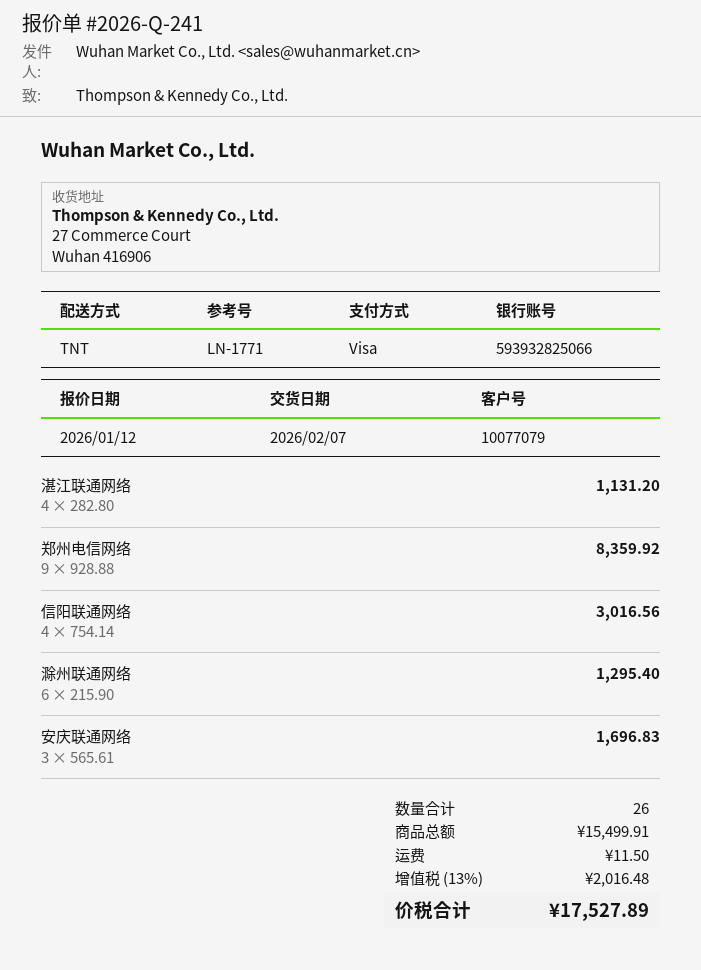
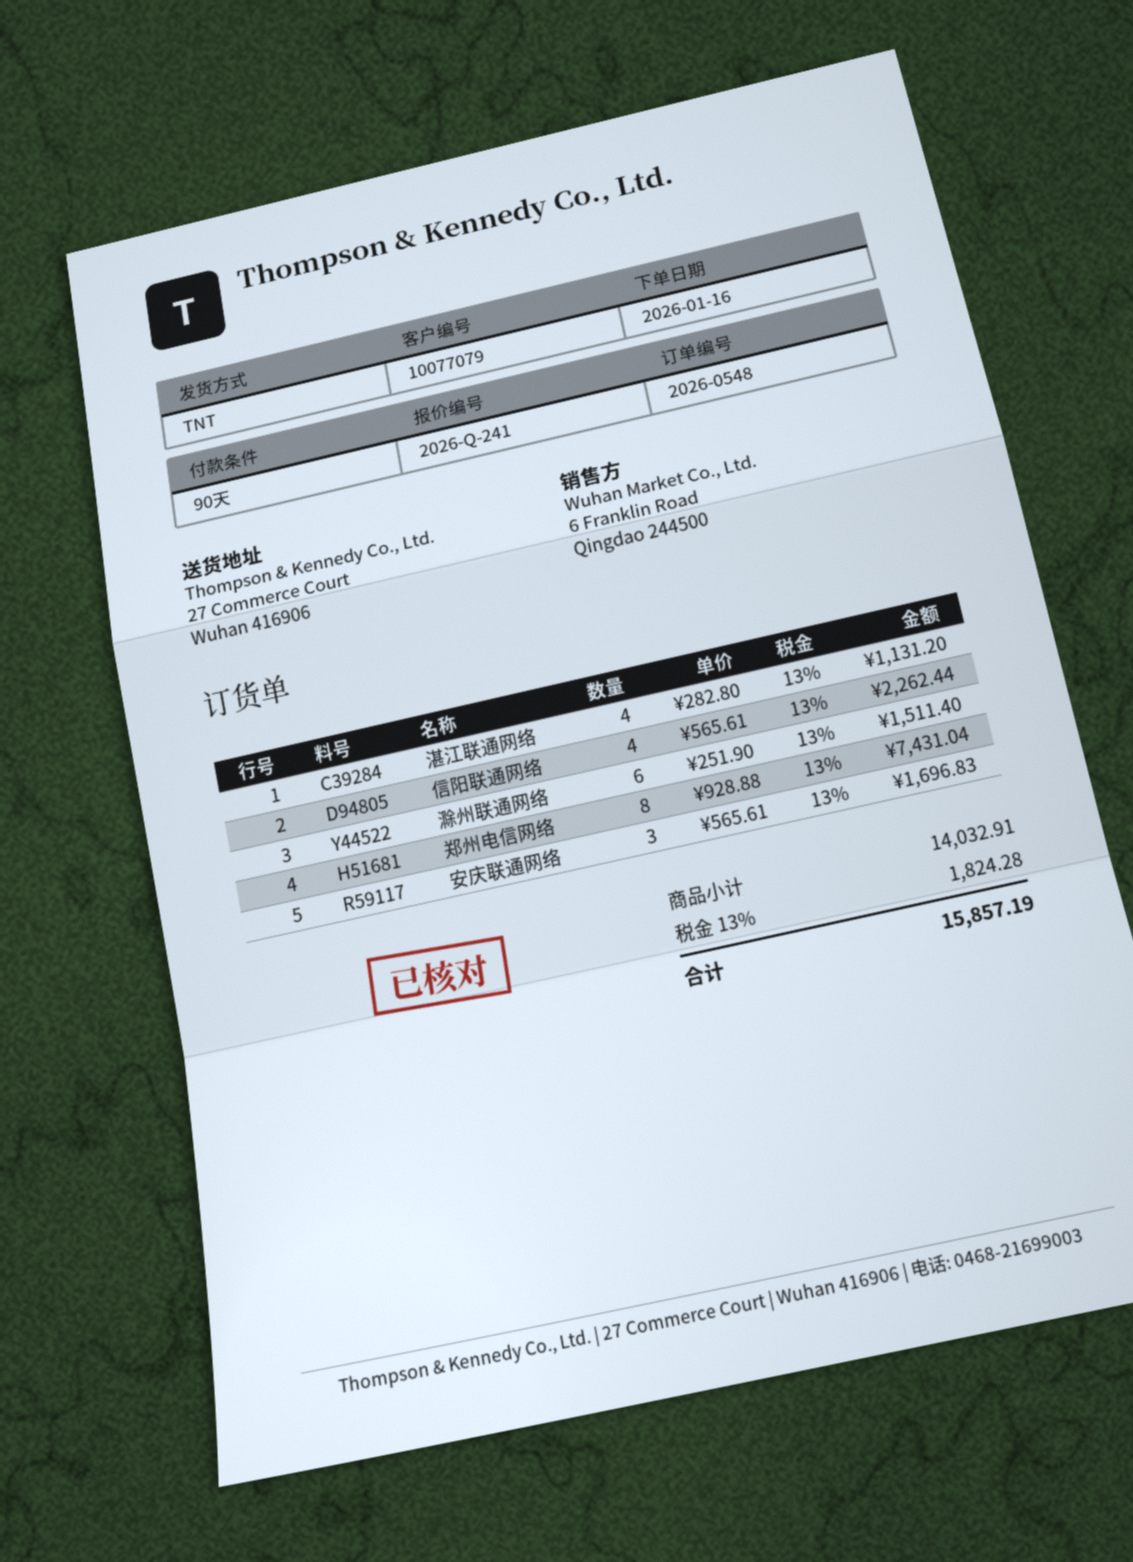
郑州电信网络: 9 x 928.88 = 8359.92 -> 8 x 928.88 = 7431.04
信阳联通网络: 4 x 754.14 = 3016.56 -> 4 x 565.61 = 2262.44
滁州联通网络: 6 x 215.90 = 1295.40 -> 6 x 251.90 = 1511.40
subtotal: 15499.91 -> 14032.91
shipping: 11.50 -> none
tax: 13% = 2016.48 -> 13% = 1824.28
total: 17527.89 -> 15857.19

